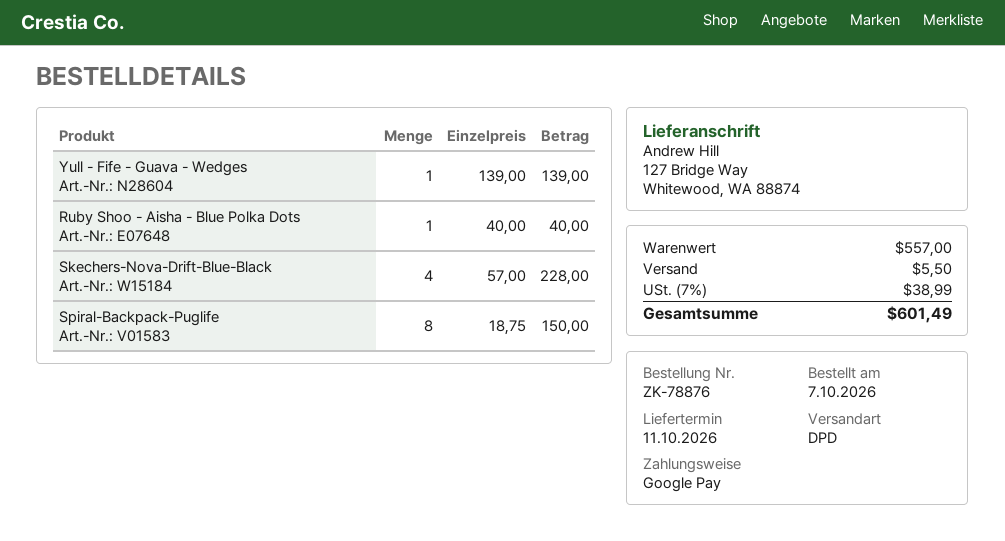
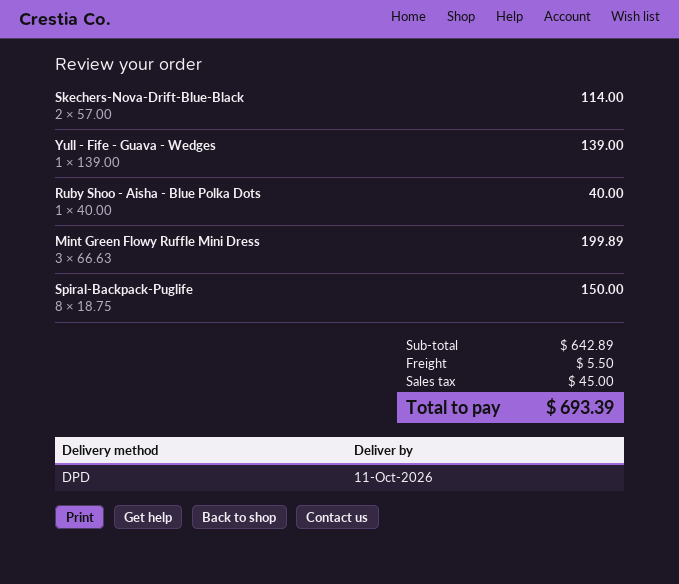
Skechers-Nova-Drift-Blue-Black: 4 x 57.00 = 228.00 -> 2 x 57.00 = 114.00
Mint Green Flowy Ruffle Mini Dress: none -> 3 x 66.63 = 199.89
subtotal: 557.00 -> 642.89
tax: 38.99 -> 45.00
total: 601.49 -> 693.39

